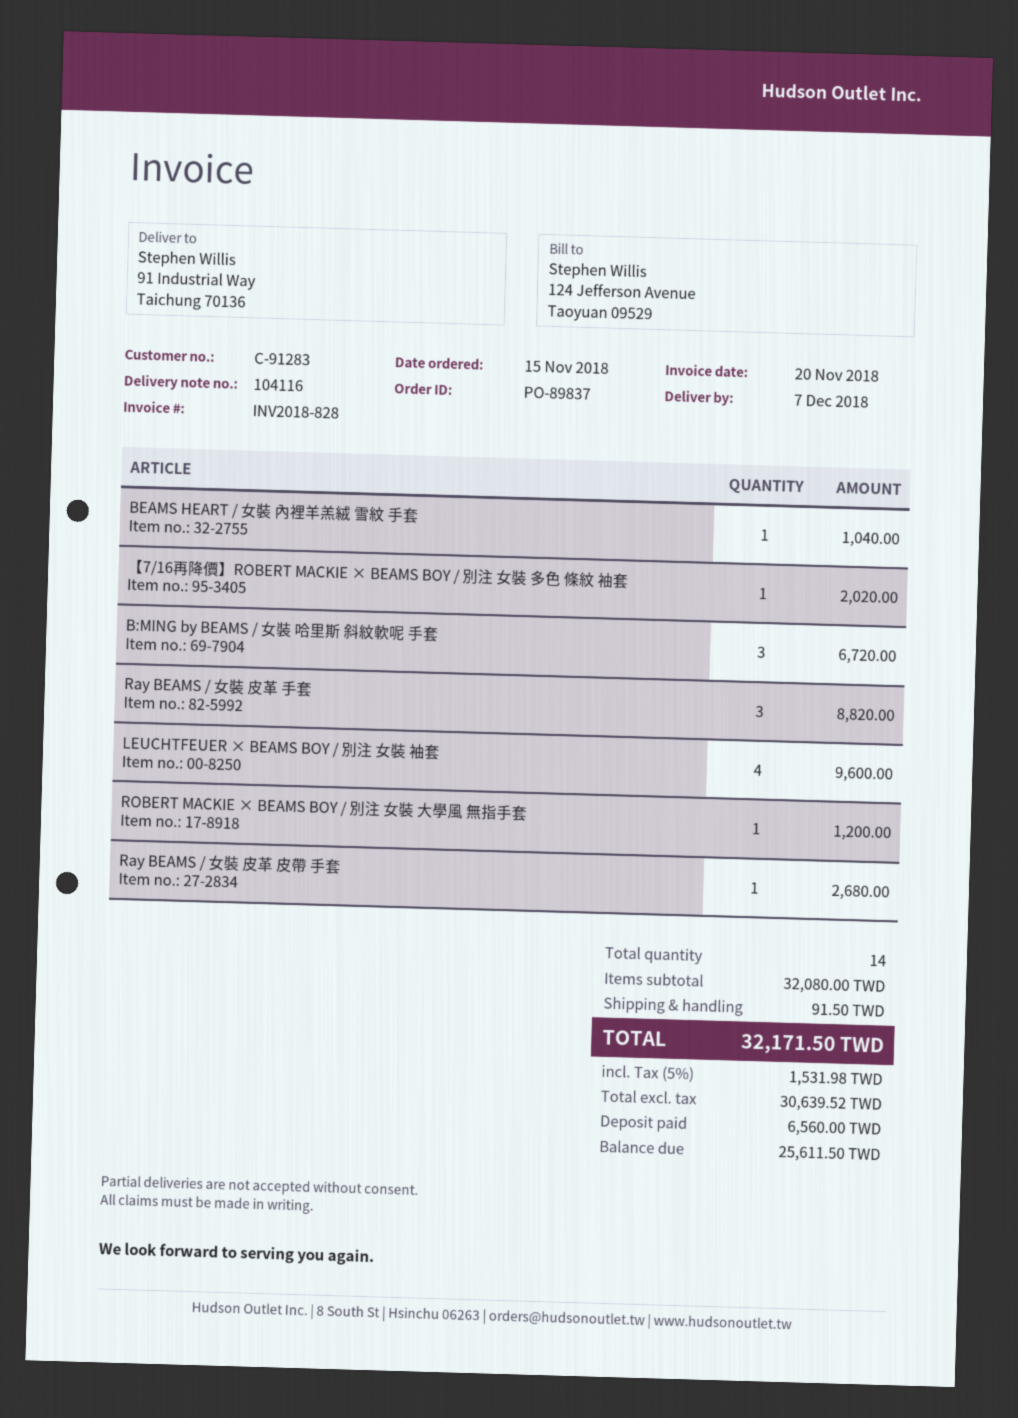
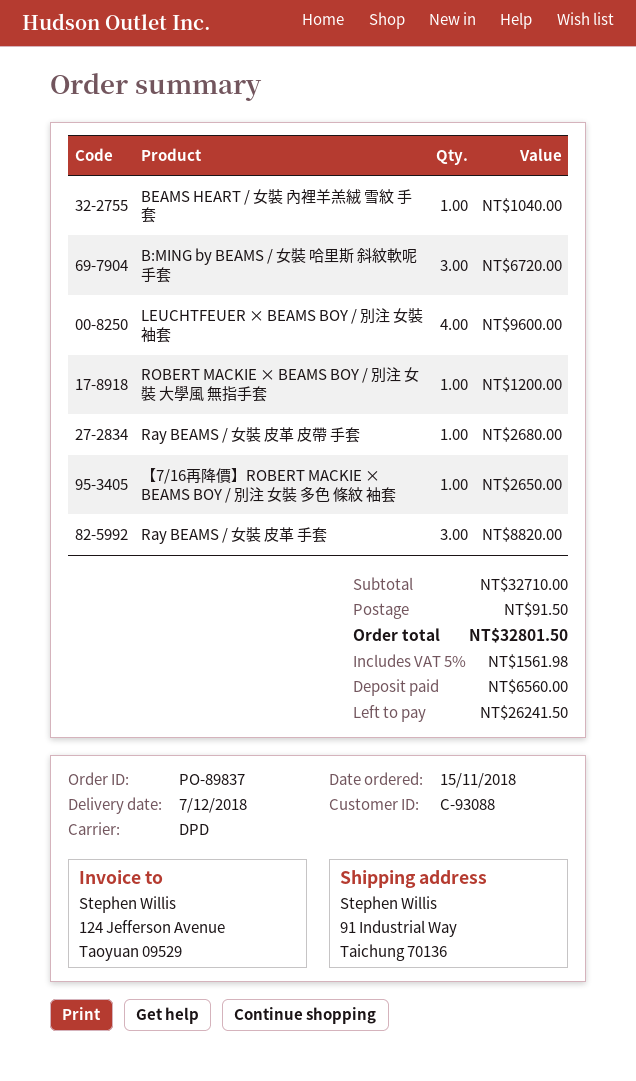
customer number: C-91283 -> C-93088
【7/16再降價】ROBERT MACKIE × BEAMS BOY / 別注 女裝 多色 條紋 袖套: 1 for 2020.00 -> 1 for 2650.00
subtotal: 32080.00 -> 32710.00
tax: 5% = 1531.98 -> 5% = 1561.98
total: 32171.50 -> 32801.50
balance: 25611.50 -> 26241.50

